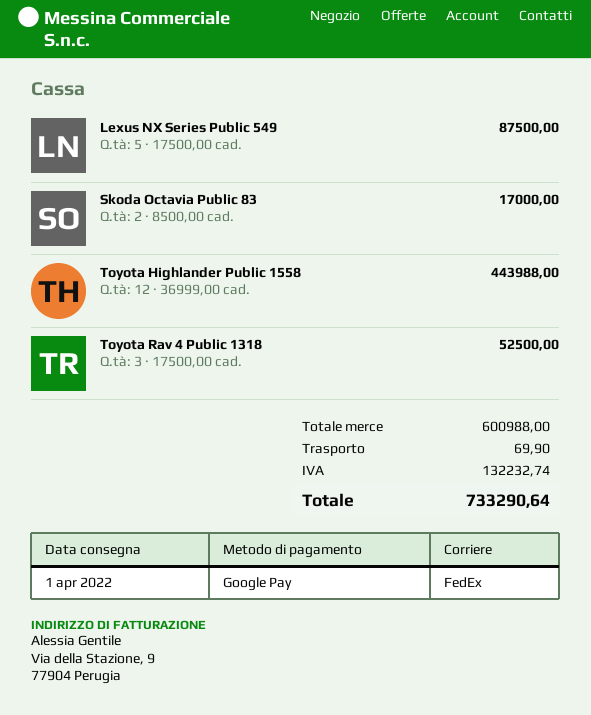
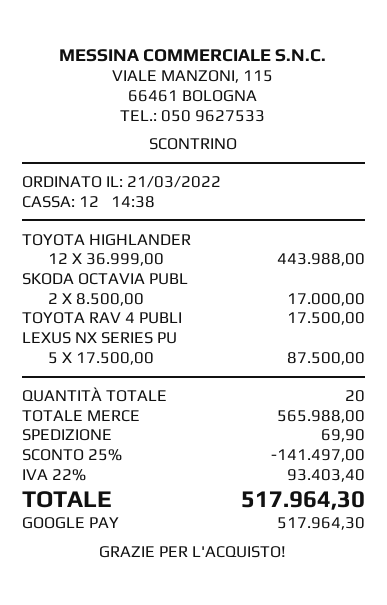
Toyota Rav 4 Public 1318: 3 x 17500.00 = 52500.00 -> 1 x 17500.00 = 17500.00
subtotal: 600988.00 -> 565988.00
discount: none -> 25% = 141497.00
tax: 132232.74 -> 93403.40
total: 733290.64 -> 517964.30

